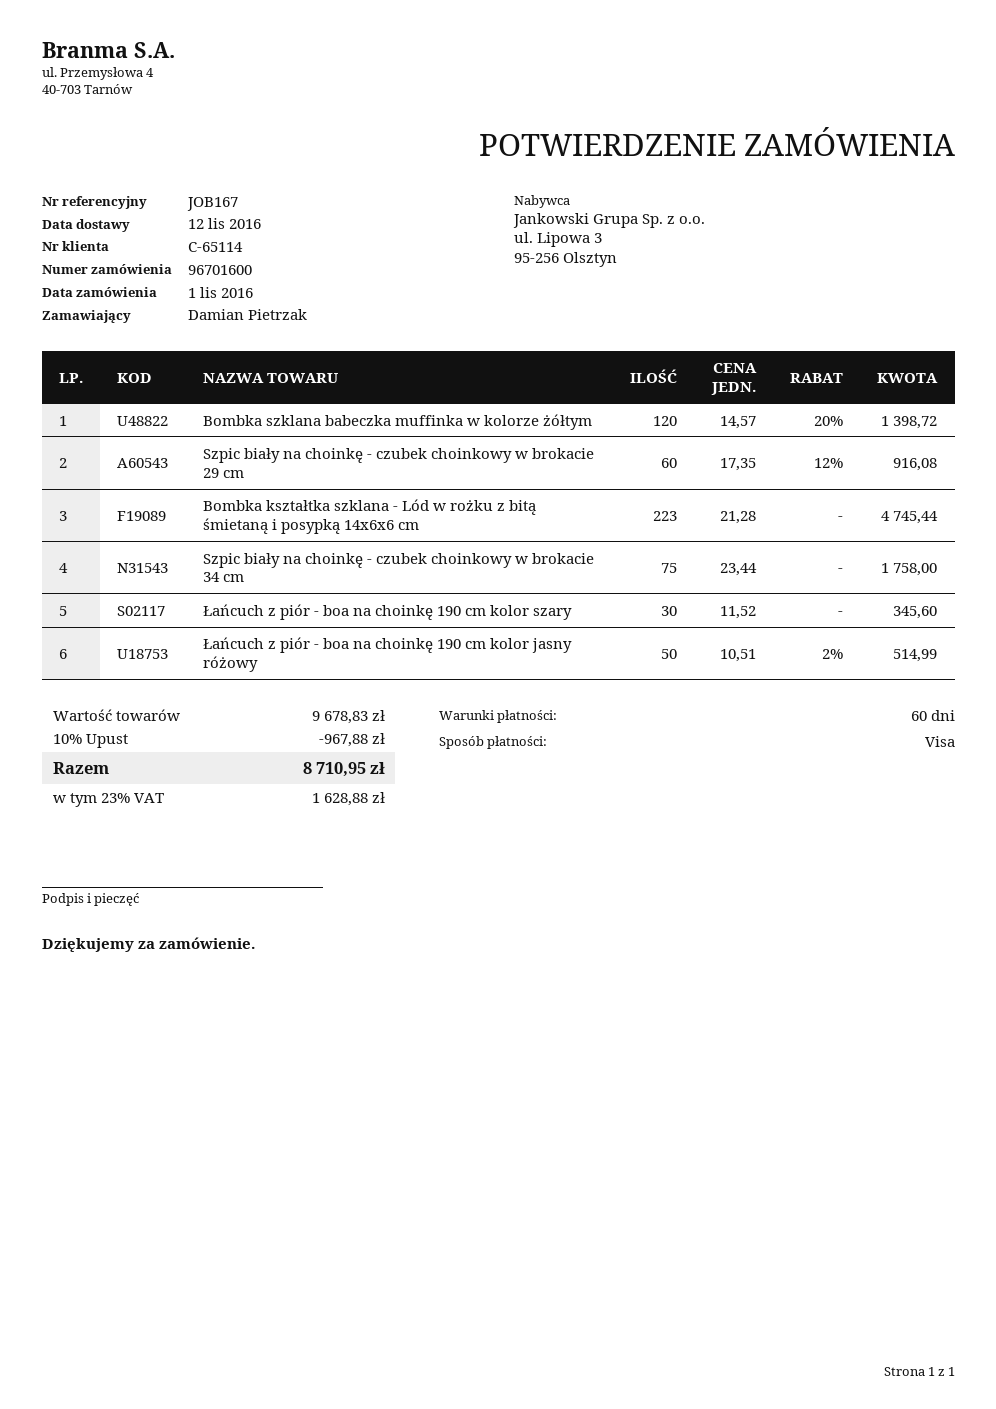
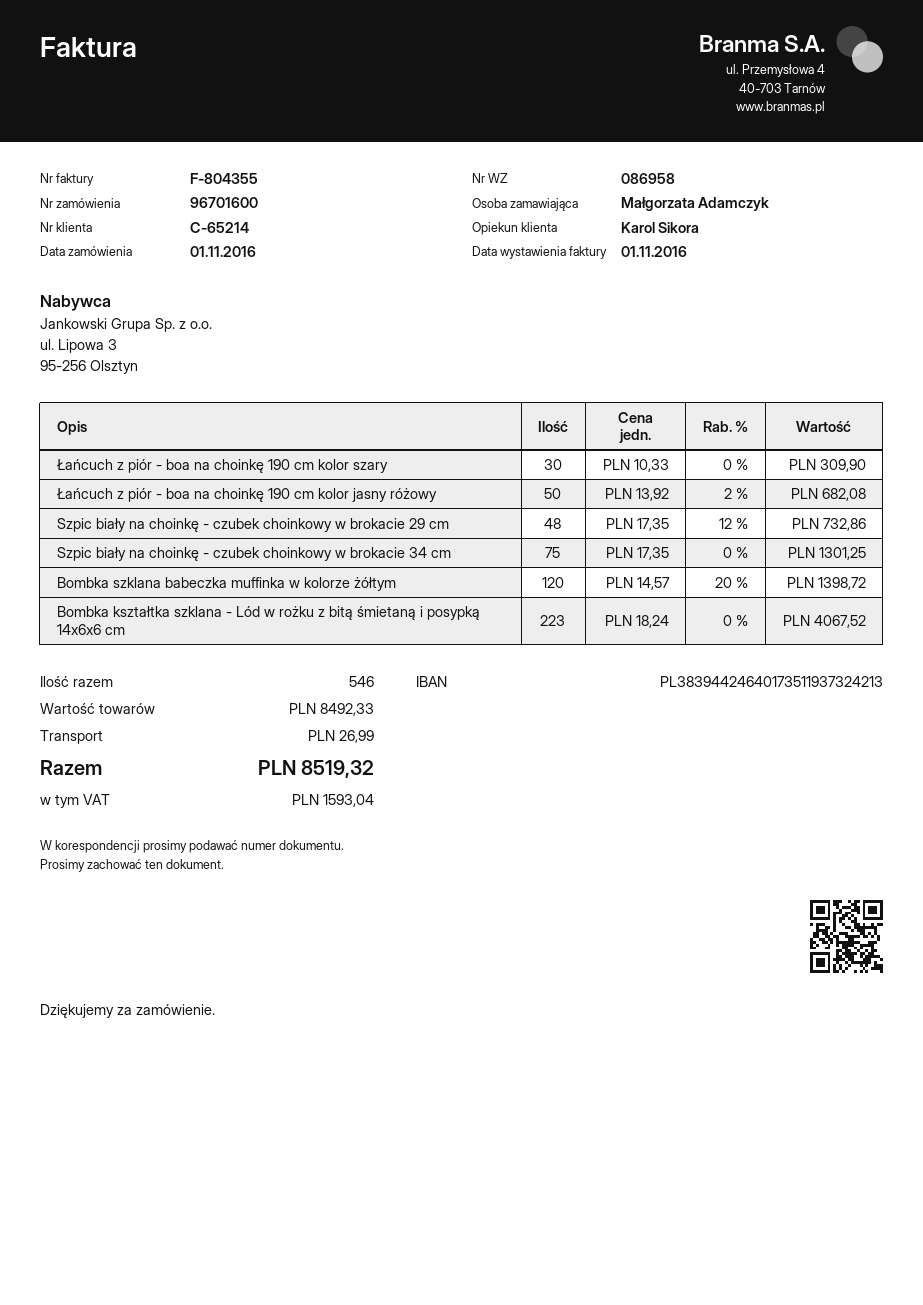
customer number: C-65114 -> C-65214
ordered by: Damian Pietrzak -> Małgorzata Adamczyk
Szpic biały na choinkę - czubek choinkowy w brokacie 29 cm: 60 x 17.35 - 12% = 916.08 -> 48 x 17.35 - 12% = 732.86
Bombka kształtka szklana - Lód w rożku z bitą śmietaną i posypką 14x6x6 cm: 223 x 21.28 = 4745.44 -> 223 x 18.24 = 4067.52
Szpic biały na choinkę - czubek choinkowy w brokacie 34 cm: 75 x 23.44 = 1758.00 -> 75 x 17.35 = 1301.25
Łańcuch z piór - boa na choinkę 190 cm kolor szary: 30 x 11.52 = 345.60 -> 30 x 10.33 = 309.90
Łańcuch z piór - boa na choinkę 190 cm kolor jasny różowy: 50 x 10.51 - 2% = 514.99 -> 50 x 13.92 - 2% = 682.08
subtotal: 9678.83 -> 8492.33
discount: 10% = 967.88 -> none
shipping: none -> 26.99
tax: 1628.88 -> 1593.04
total: 8710.95 -> 8519.32

